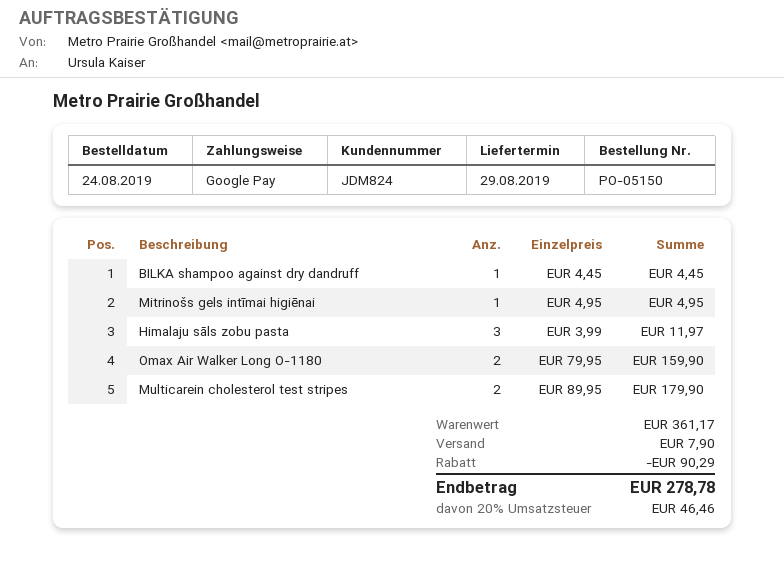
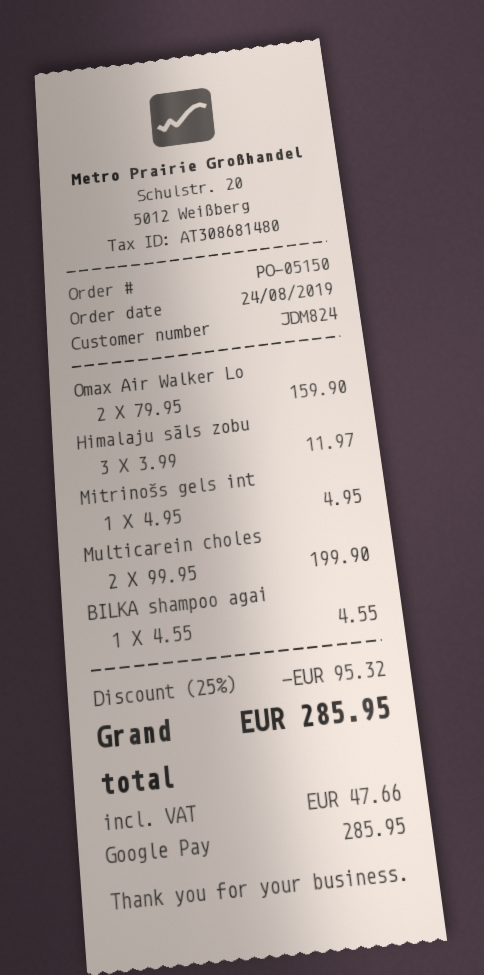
BILKA shampoo against dry dandruff: 1 x 4.45 = 4.45 -> 1 x 4.55 = 4.55
Multicarein cholesterol test stripes: 2 x 89.95 = 179.90 -> 2 x 99.95 = 199.90
discount: 90.29 -> 95.32
shipping: 7.90 -> none
tax: 46.46 -> 47.66
total: 278.78 -> 285.95

